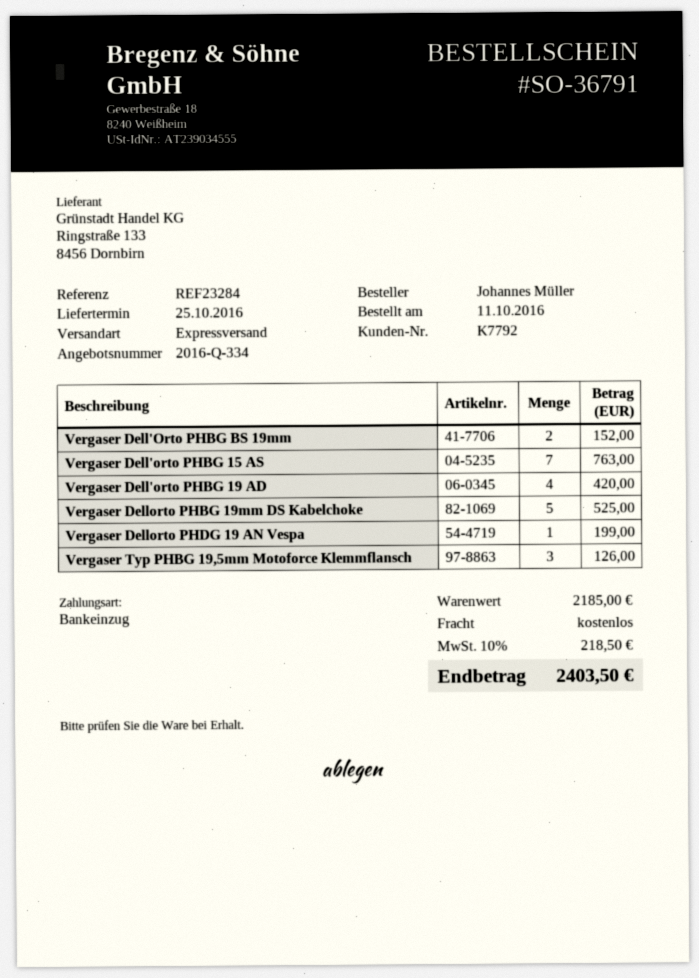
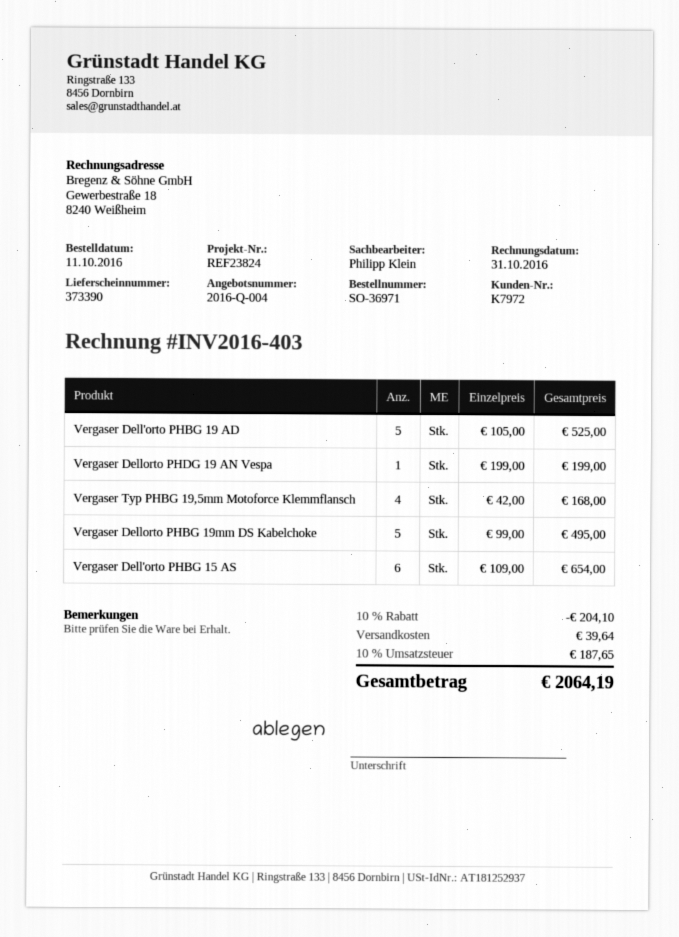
quote number: 2016-Q-334 -> 2016-Q-004
order number: SO-36791 -> SO-36971
customer number: K7792 -> K7972
reference: REF23284 -> REF23824
Vergaser Dell'Orto PHBG BS 19mm: 2 for 152.00 -> none
Vergaser Dell'orto PHBG 15 AS: 7 for 763.00 -> 6 for 654.00
Vergaser Dell'orto PHBG 19 AD: 4 for 420.00 -> 5 for 525.00
Vergaser Dellorto PHBG 19mm DS Kabelchoke: 5 for 525.00 -> 5 for 495.00
Vergaser Typ PHBG 19,5mm Motoforce Klemmflansch: 3 for 126.00 -> 4 for 168.00
discount: none -> 10% = 204.10
shipping: 0.00 -> 39.64
tax: 10% = 218.50 -> 10% = 187.65
total: 2403.50 -> 2064.19

